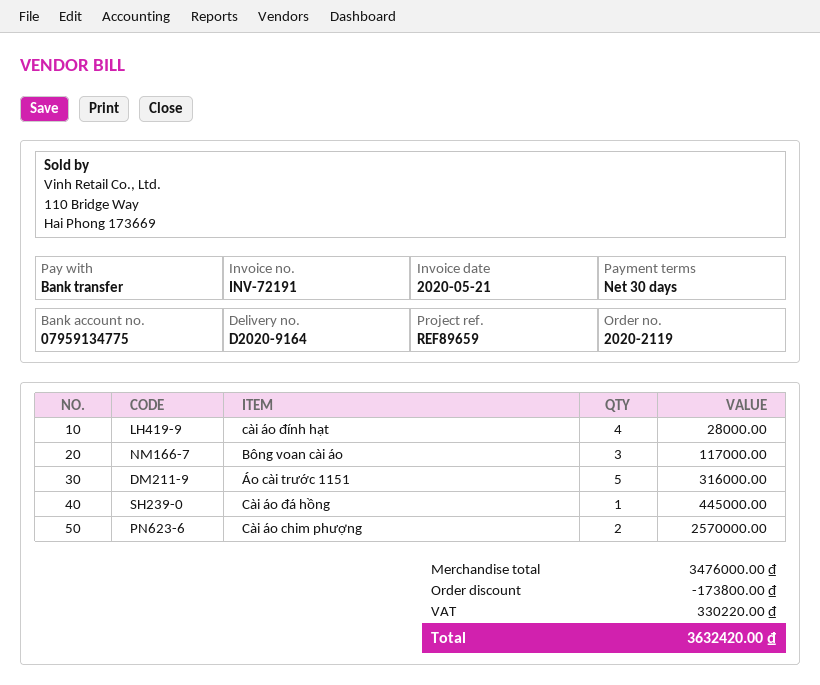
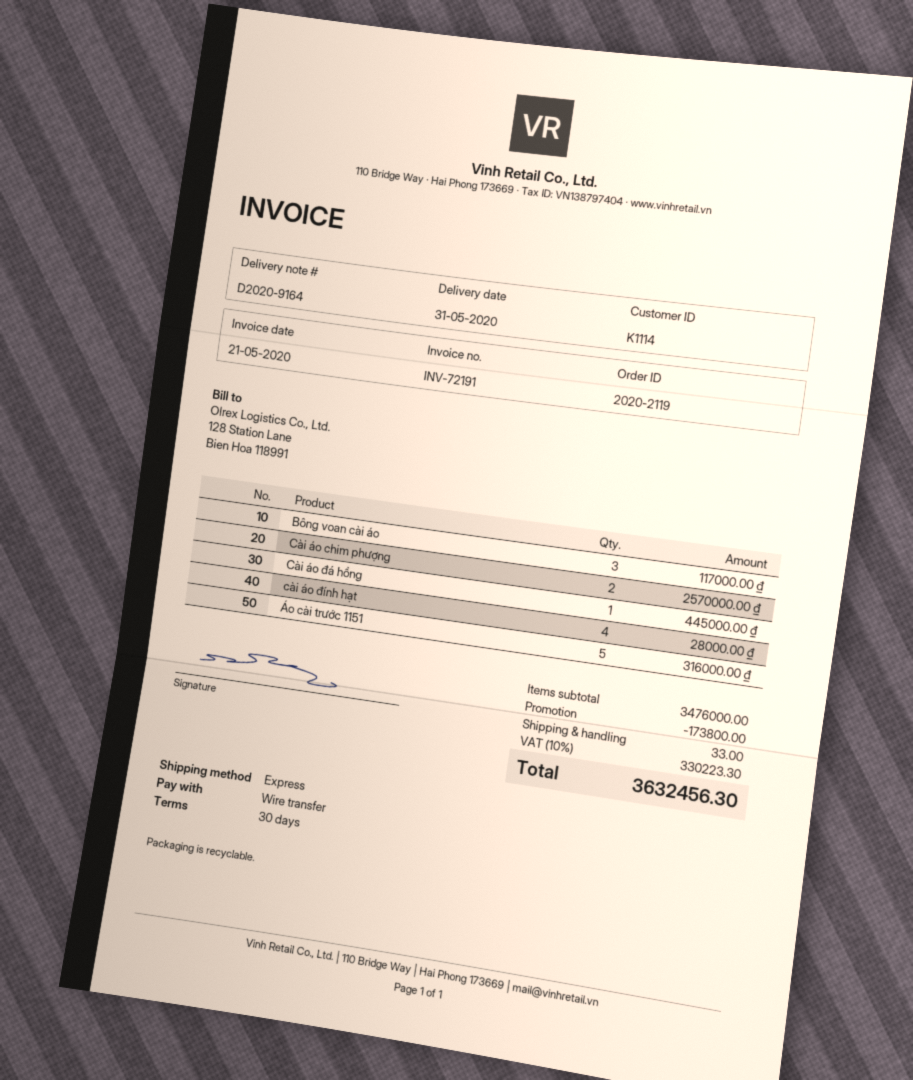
shipping: none -> 33.00
tax: 330220.00 -> 330223.30
total: 3632420.00 -> 3632456.30

